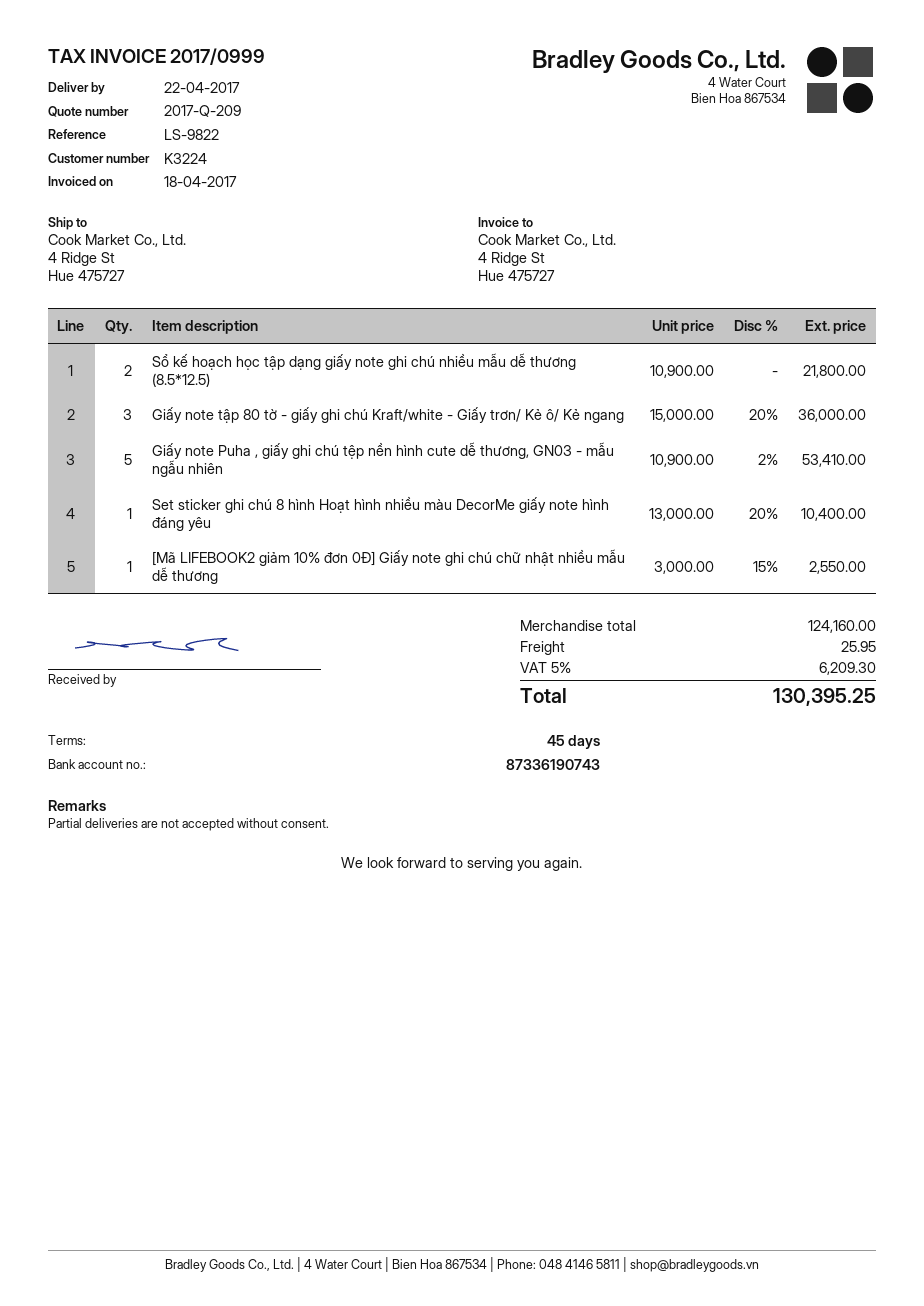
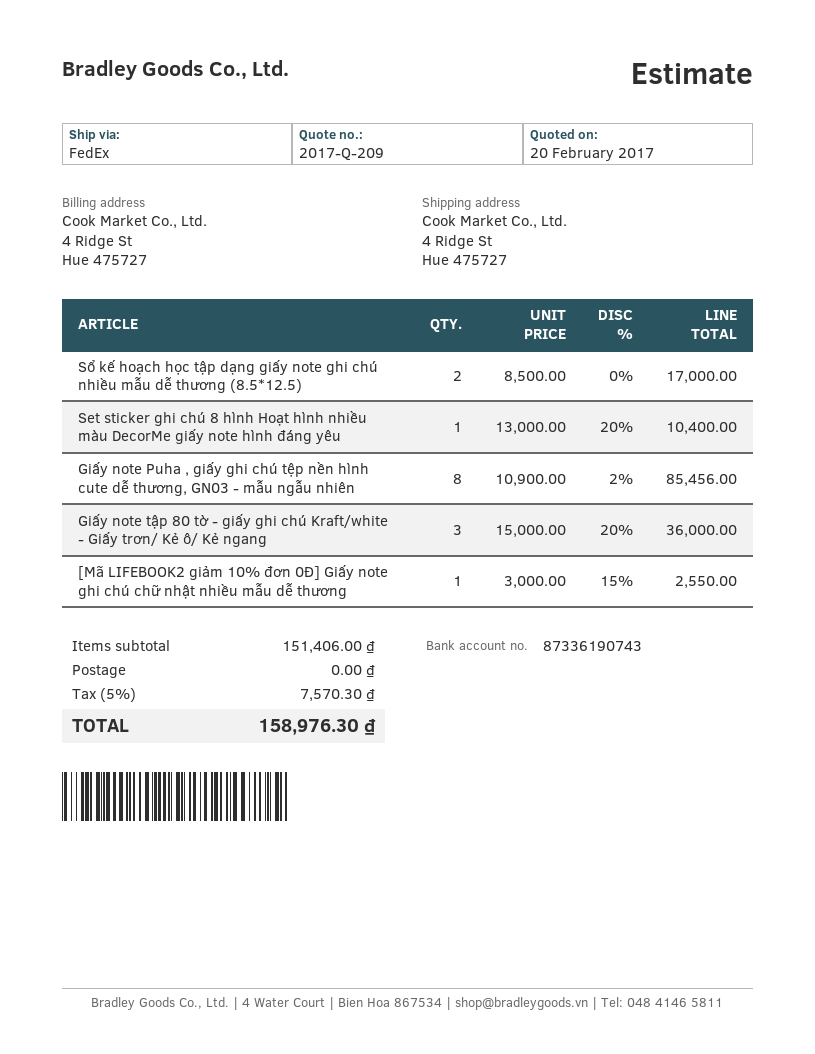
Sổ kế hoạch học tập dạng giấy note ghi chú nhiều mẫu dễ thương (8.5*12.5): 2 x 10900.00 = 21800.00 -> 2 x 8500.00 = 17000.00
Giấy note Puha , giấy ghi chú tệp nền hình cute dễ thương, GN03 - mẫu ngẫu nhiên: 5 x 10900.00 - 2% = 53410.00 -> 8 x 10900.00 - 2% = 85456.00
subtotal: 124160.00 -> 151406.00
shipping: 25.95 -> 0.00
tax: 5% = 6209.30 -> 5% = 7570.30
total: 130395.25 -> 158976.30

